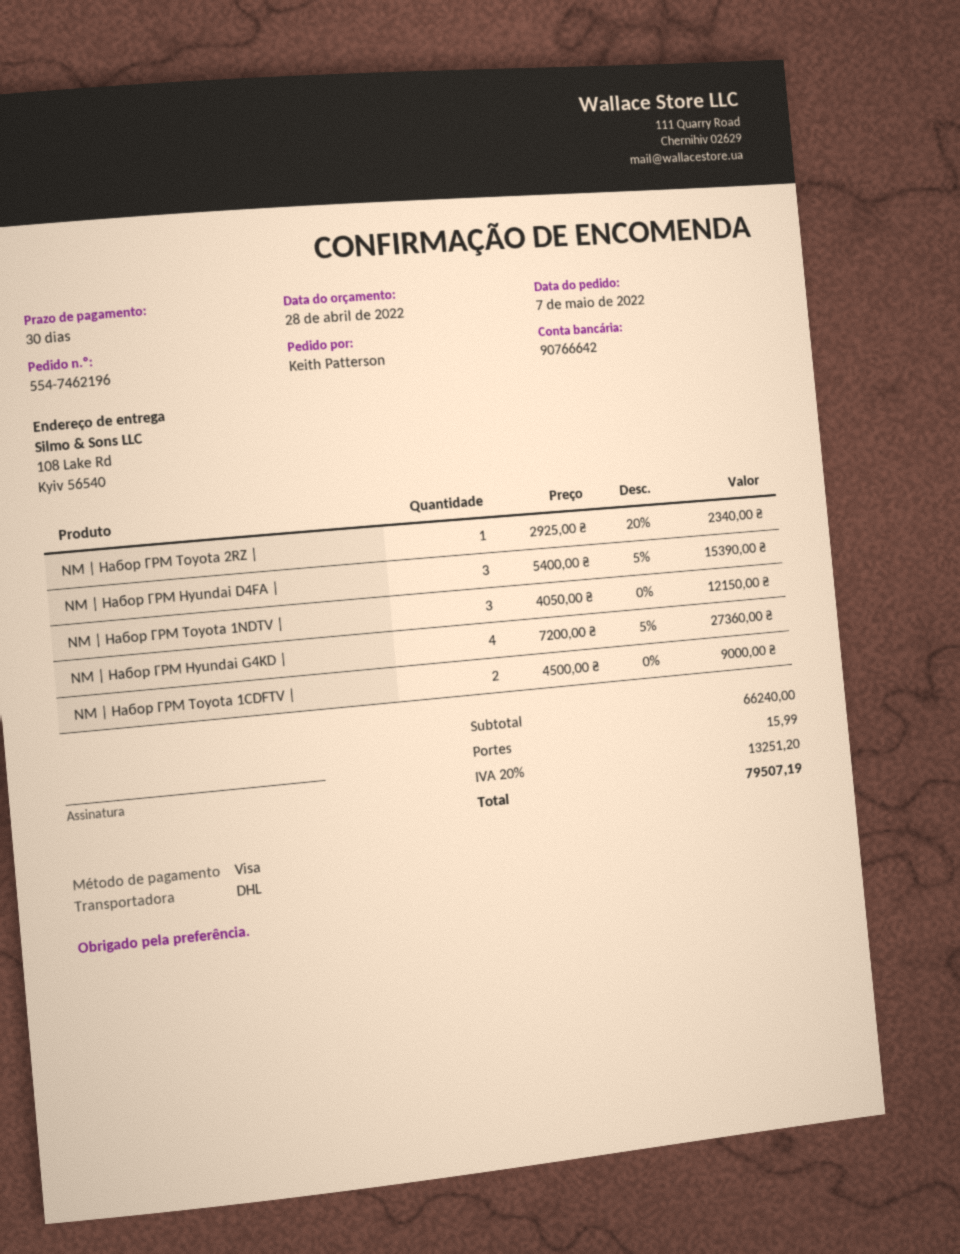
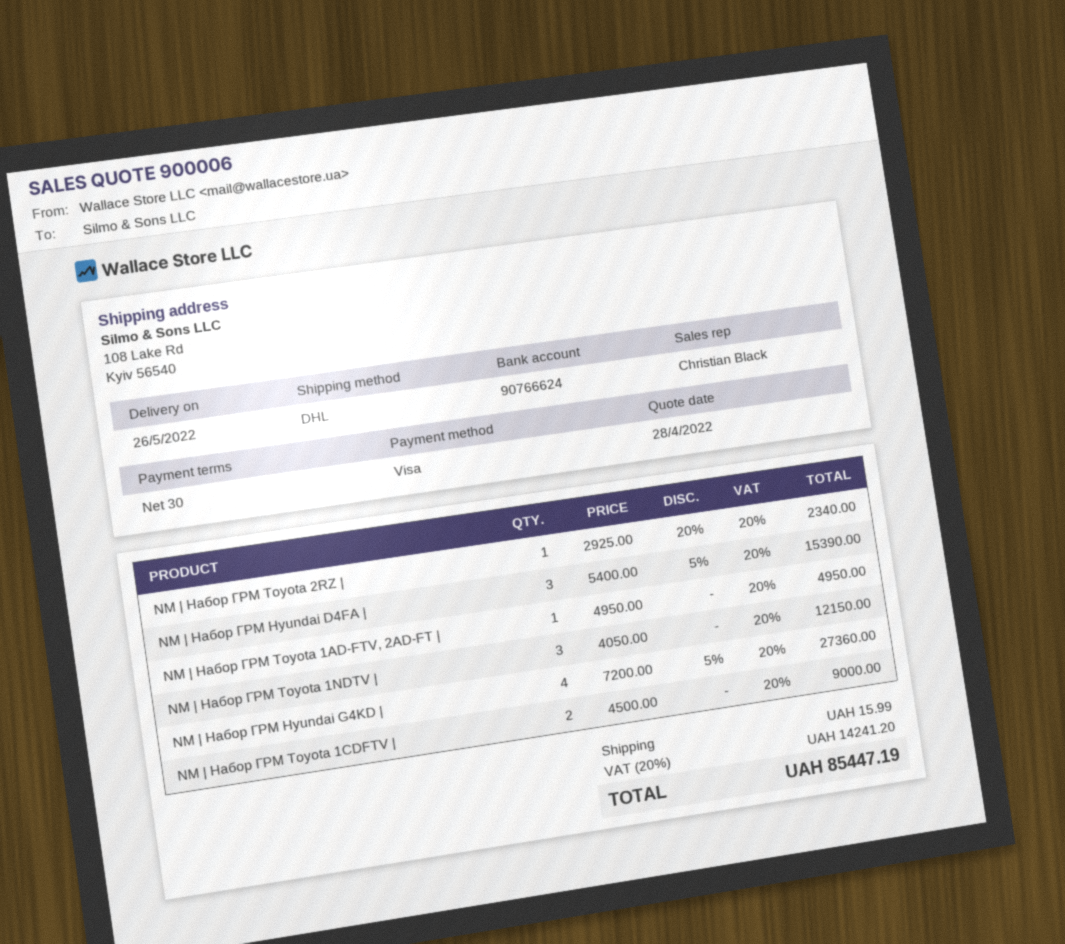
bank account: 90766642 -> 90766624
NM | Набор ГРМ Toyota 1AD-FTV, 2AD-FT |: none -> 1 x 4950.00 = 4950.00
tax: 20% = 13251.20 -> 20% = 14241.20
total: 79507.19 -> 85447.19

